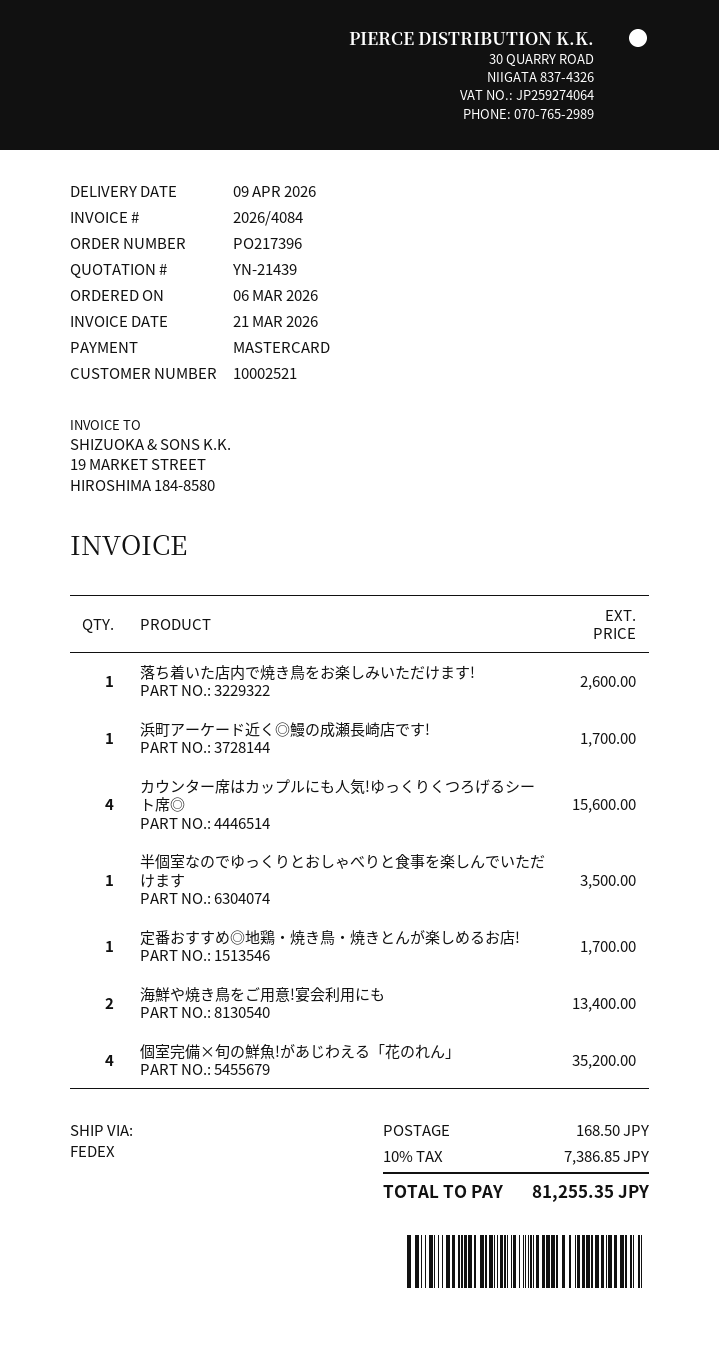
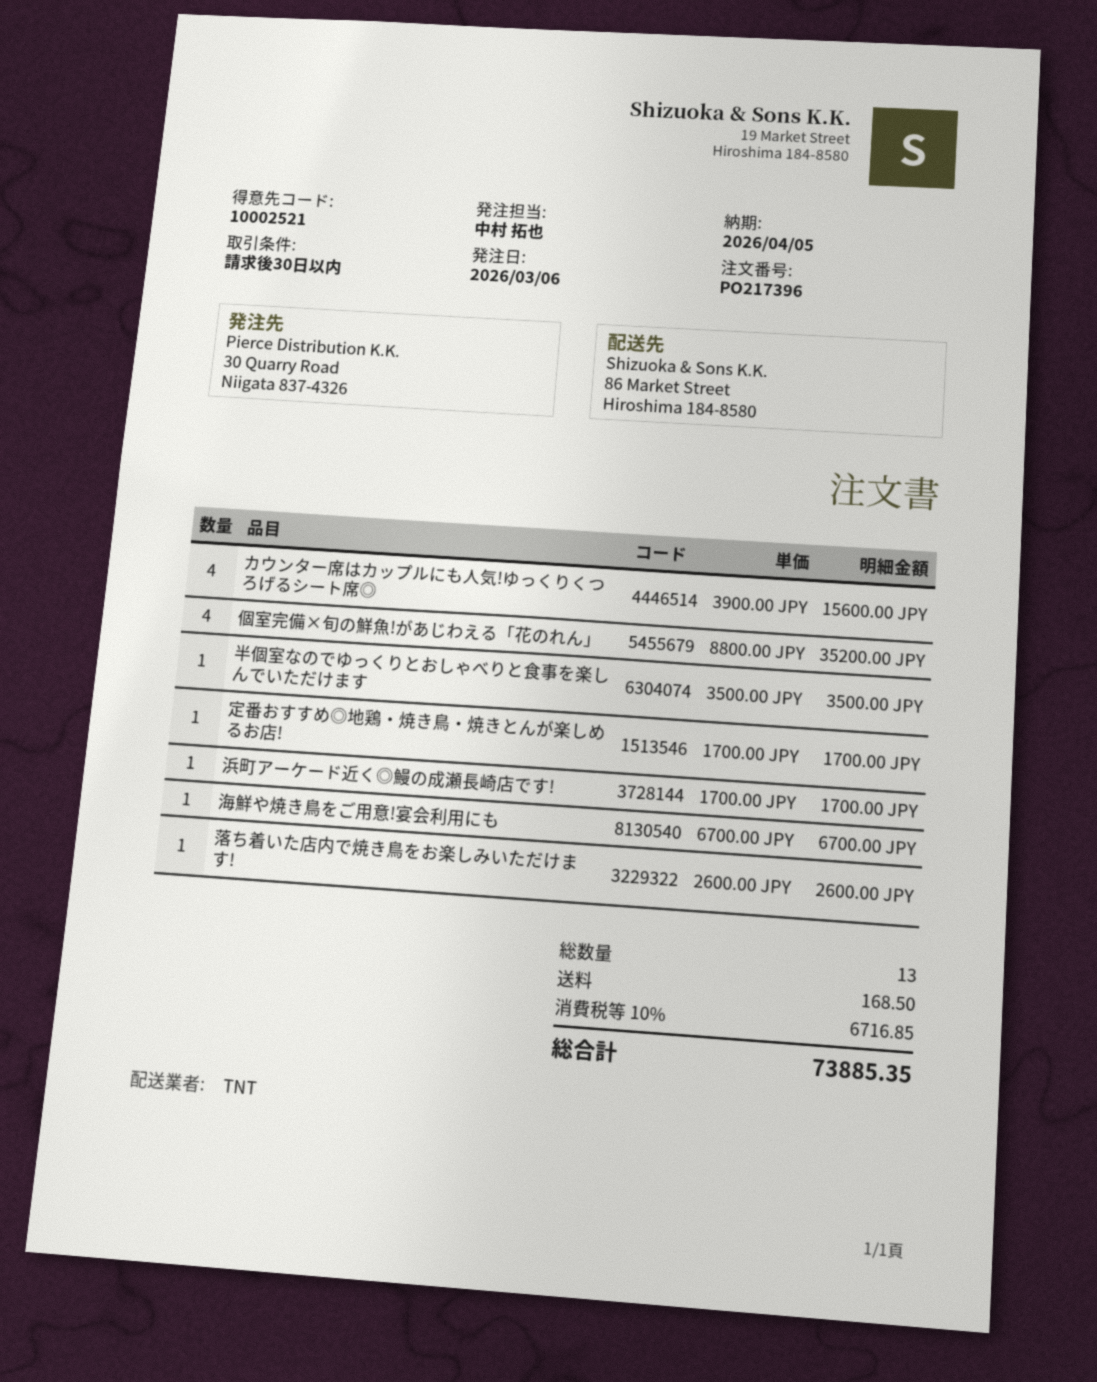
delivery date: 2026-04-09 -> 2026-04-05
shipping method: FedEx -> TNT
海鮮や焼き鳥をご用意!宴会利用にも: 2 for 13400.00 -> 1 for 6700.00
tax: 10% = 7386.85 -> 10% = 6716.85
total: 81255.35 -> 73885.35

